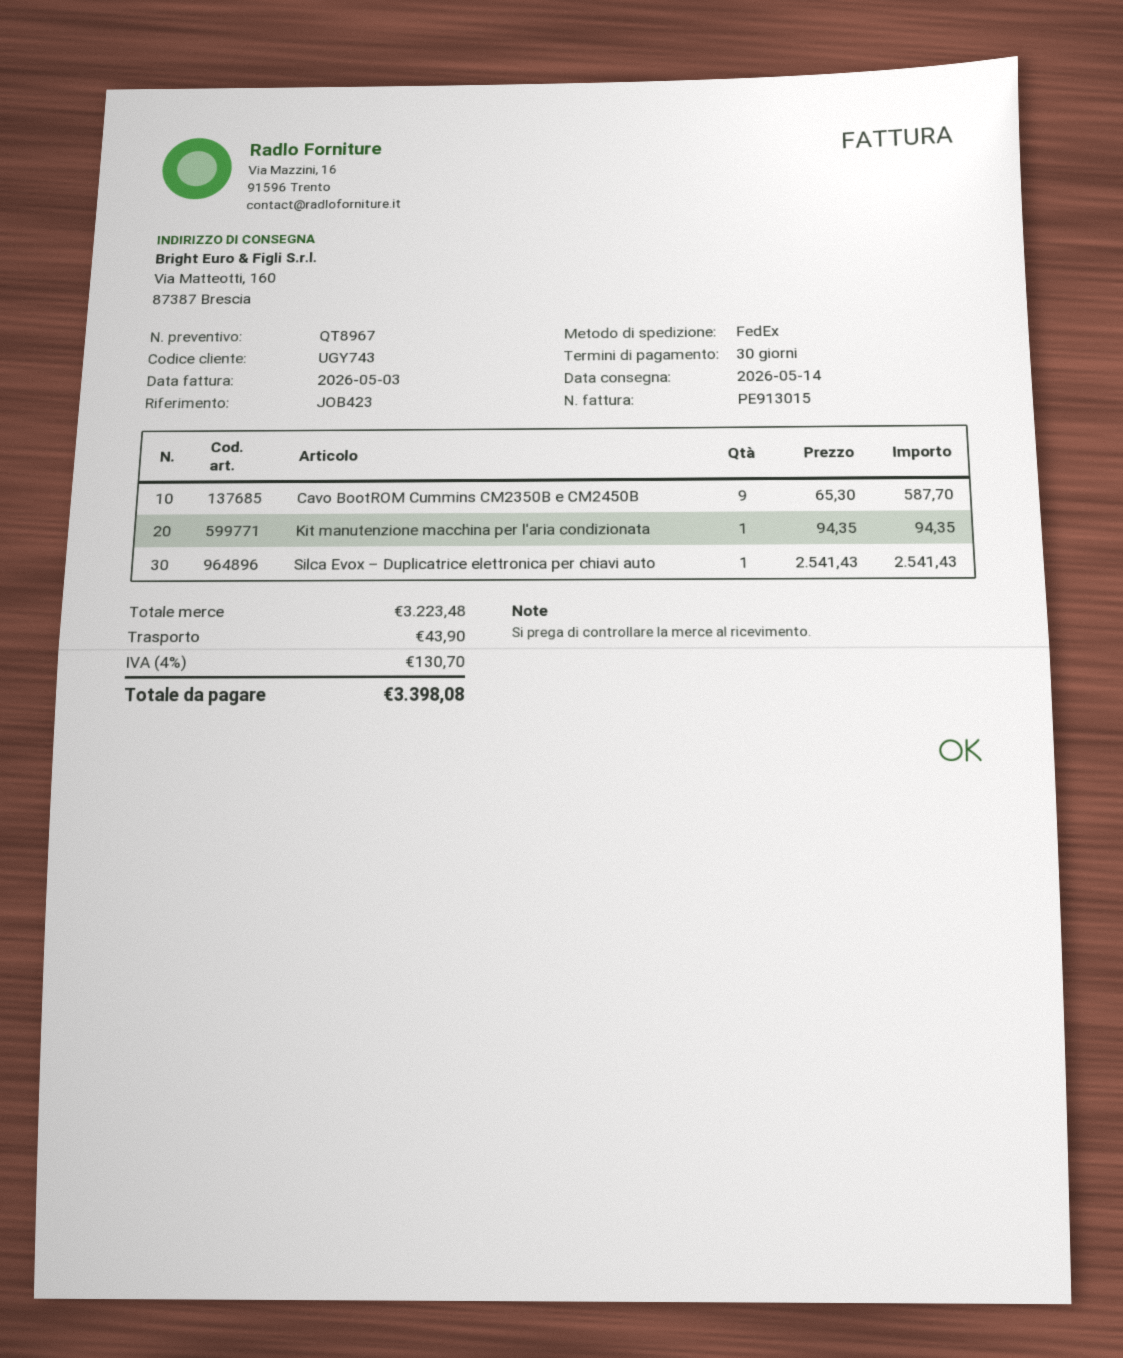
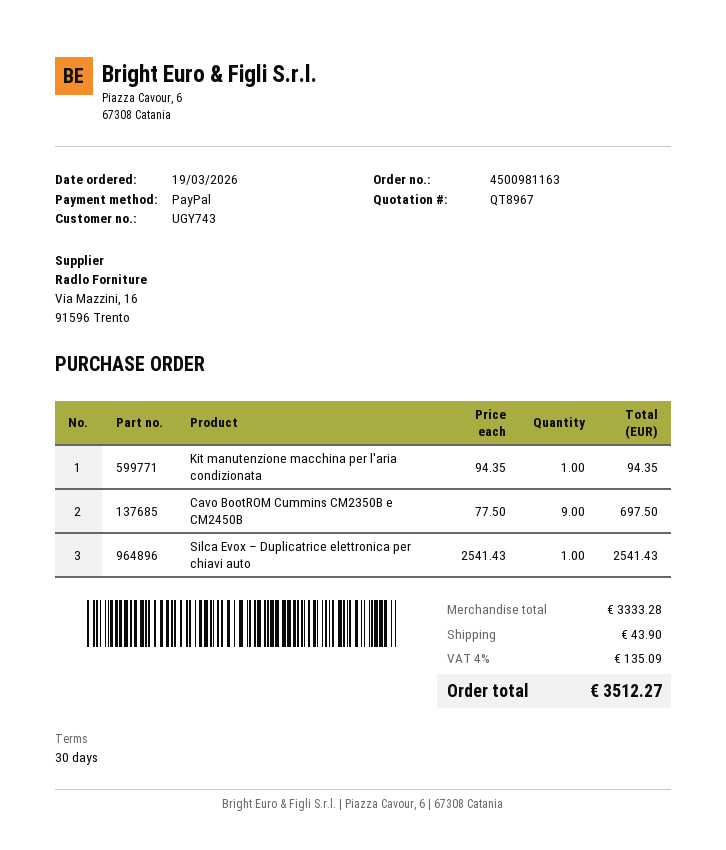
Cavo BootROM Cummins CM2350B e CM2450B: 9 x 65.30 = 587.70 -> 9 x 77.50 = 697.50
subtotal: 3223.48 -> 3333.28
tax: 4% = 130.70 -> 4% = 135.09
total: 3398.08 -> 3512.27

